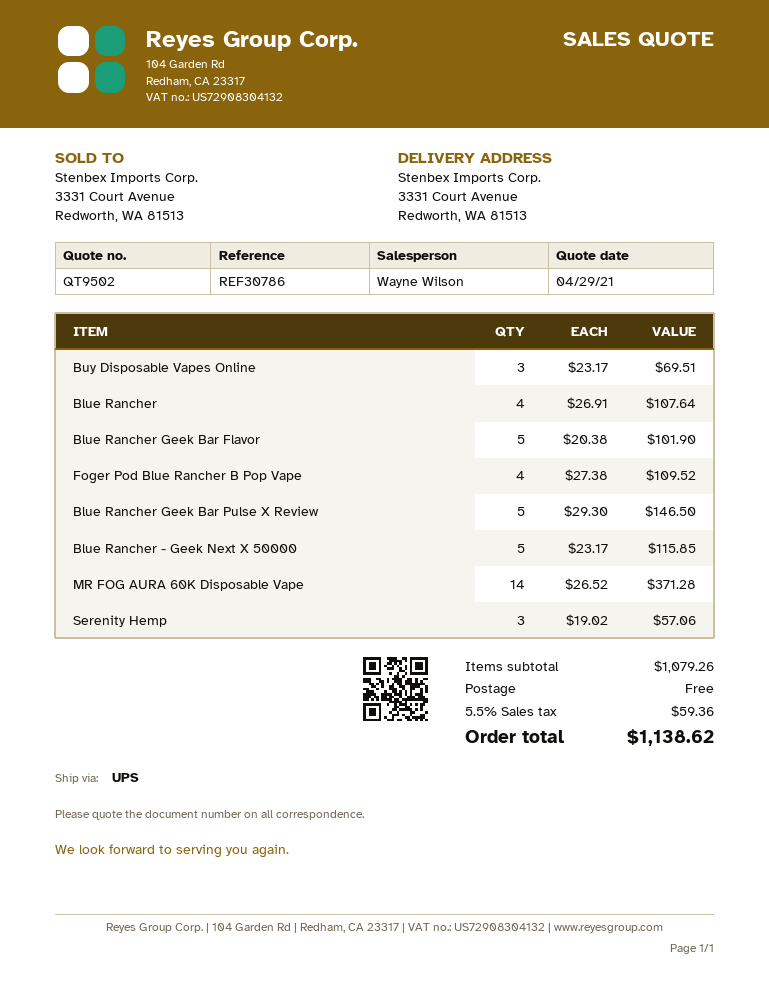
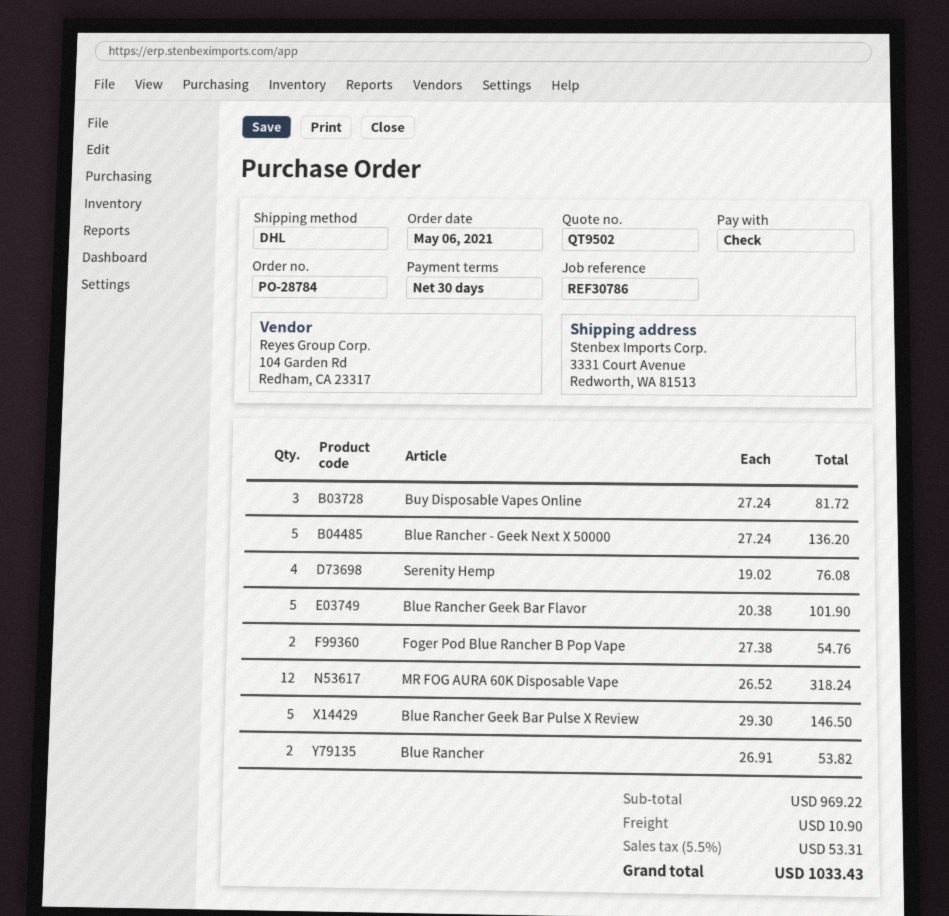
shipping method: UPS -> DHL
Buy Disposable Vapes Online: 3 x 23.17 = 69.51 -> 3 x 27.24 = 81.72
Blue Rancher: 4 x 26.91 = 107.64 -> 2 x 26.91 = 53.82
Foger Pod Blue Rancher B Pop Vape: 4 x 27.38 = 109.52 -> 2 x 27.38 = 54.76
Blue Rancher - Geek Next X 50000: 5 x 23.17 = 115.85 -> 5 x 27.24 = 136.20
MR FOG AURA 60K Disposable Vape: 14 x 26.52 = 371.28 -> 12 x 26.52 = 318.24
Serenity Hemp: 3 x 19.02 = 57.06 -> 4 x 19.02 = 76.08
subtotal: 1079.26 -> 969.22
shipping: 0.00 -> 10.90
tax: 5.5% = 59.36 -> 5.5% = 53.31
total: 1138.62 -> 1033.43

